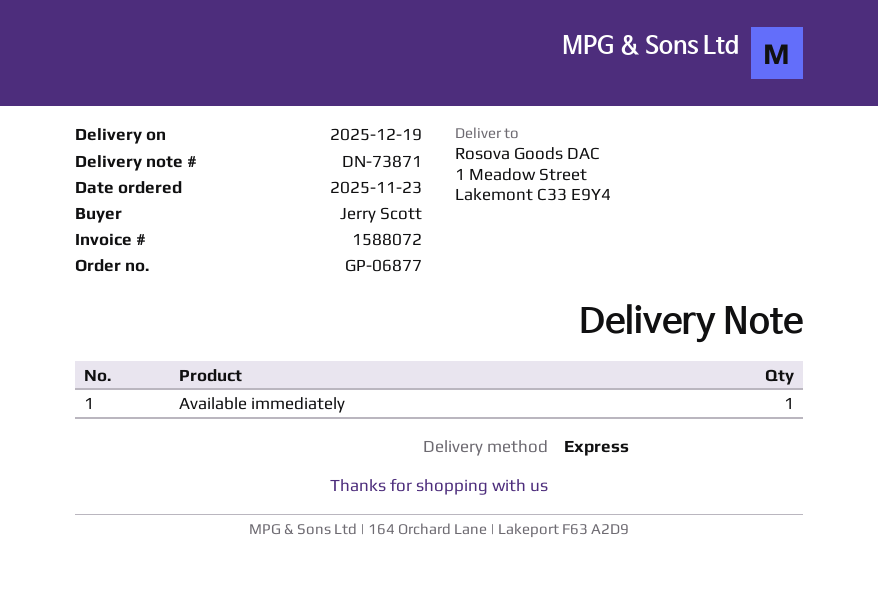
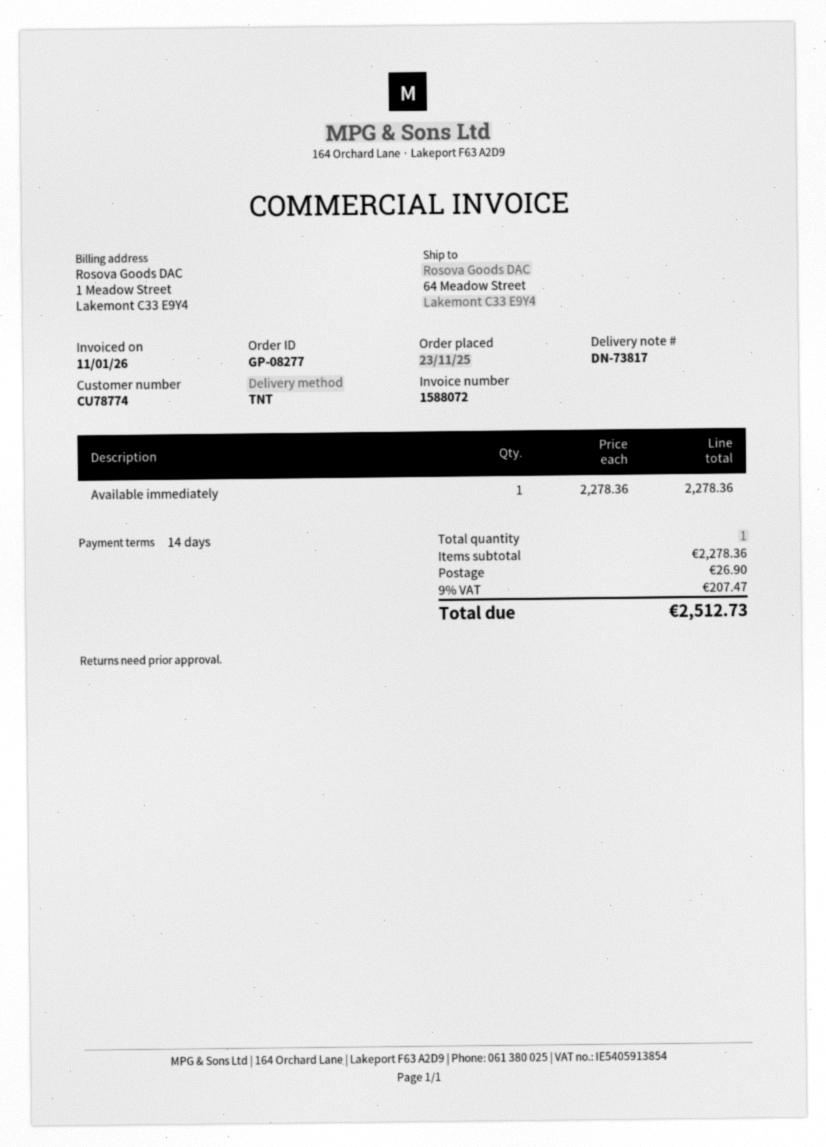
order number: GP-06877 -> GP-08277
delivery note number: DN-73871 -> DN-73817
shipping method: express -> TNT
ship to: 1 Meadow Street, Lakemont C33 E9Y4 -> 64 Meadow Street, Lakemont C33 E9Y4

